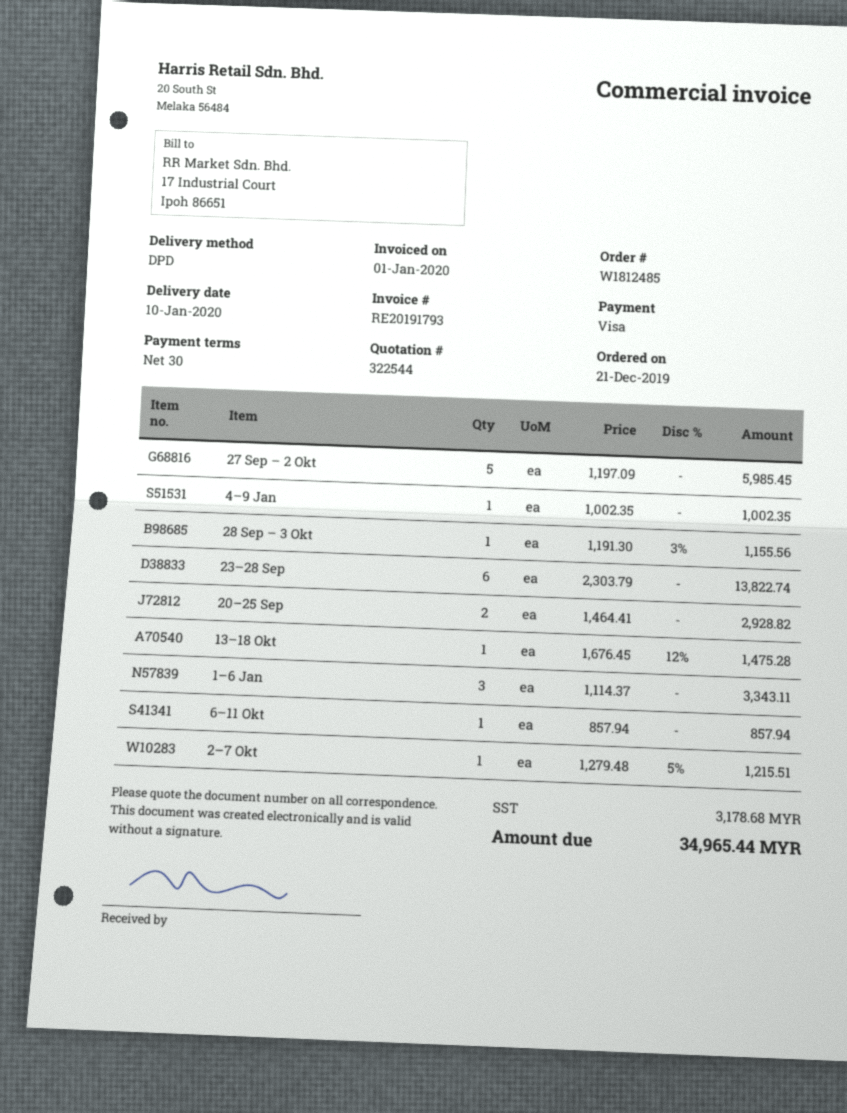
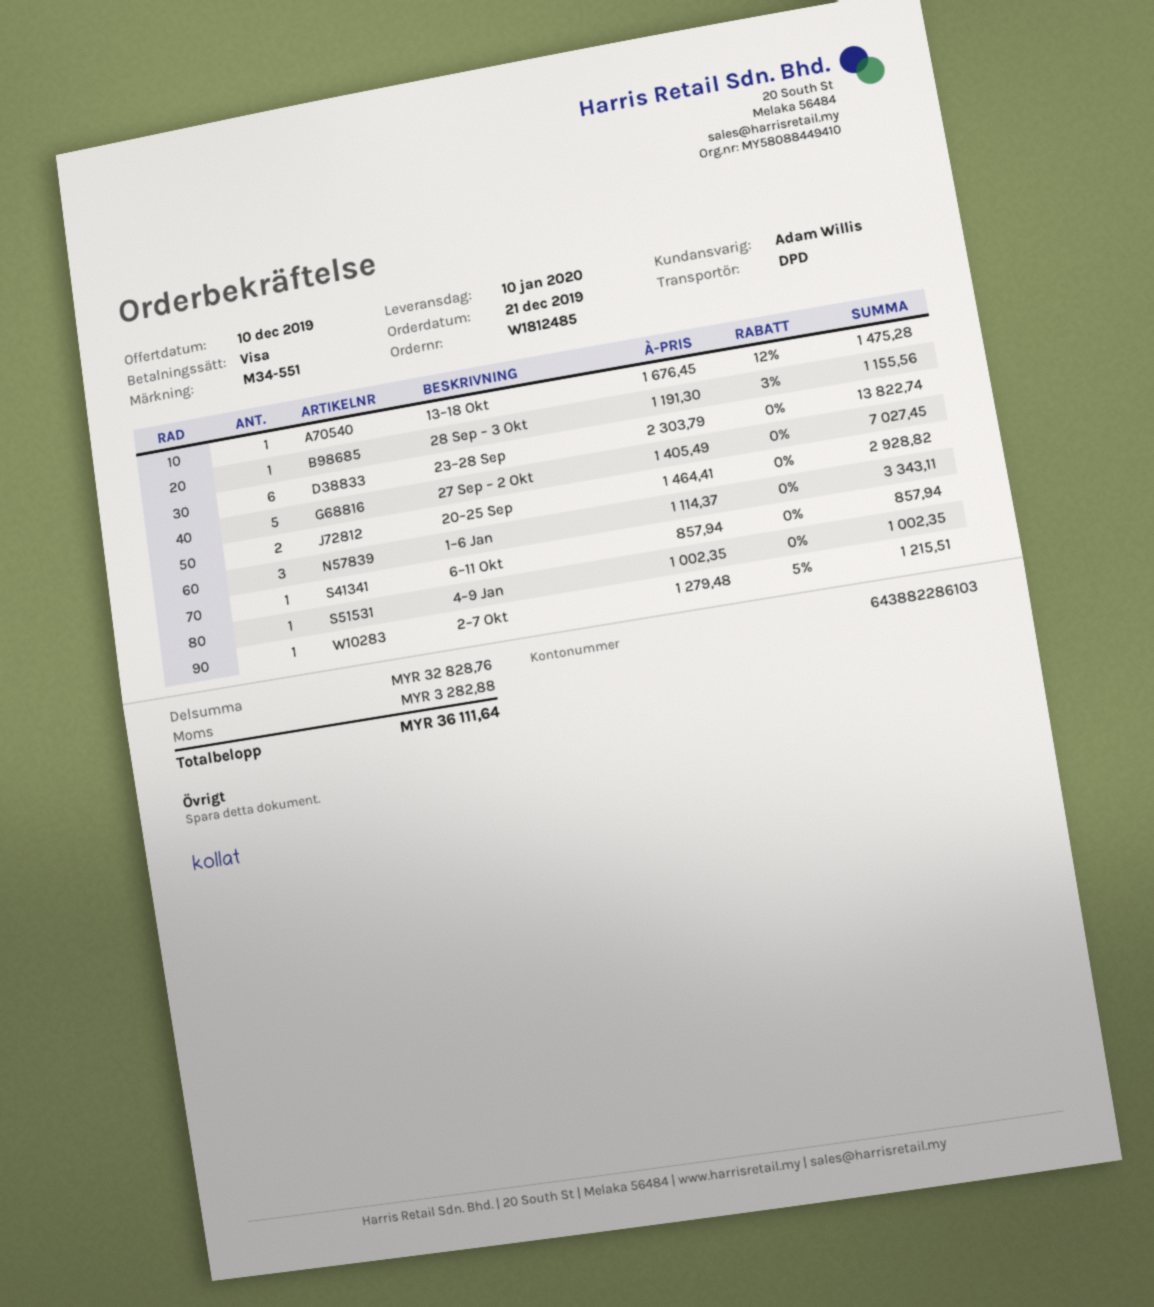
27 Sep – 2 Okt: 5 x 1197.09 = 5985.45 -> 5 x 1405.49 = 7027.45
tax: 3178.68 -> 3282.88
total: 34965.44 -> 36111.64

